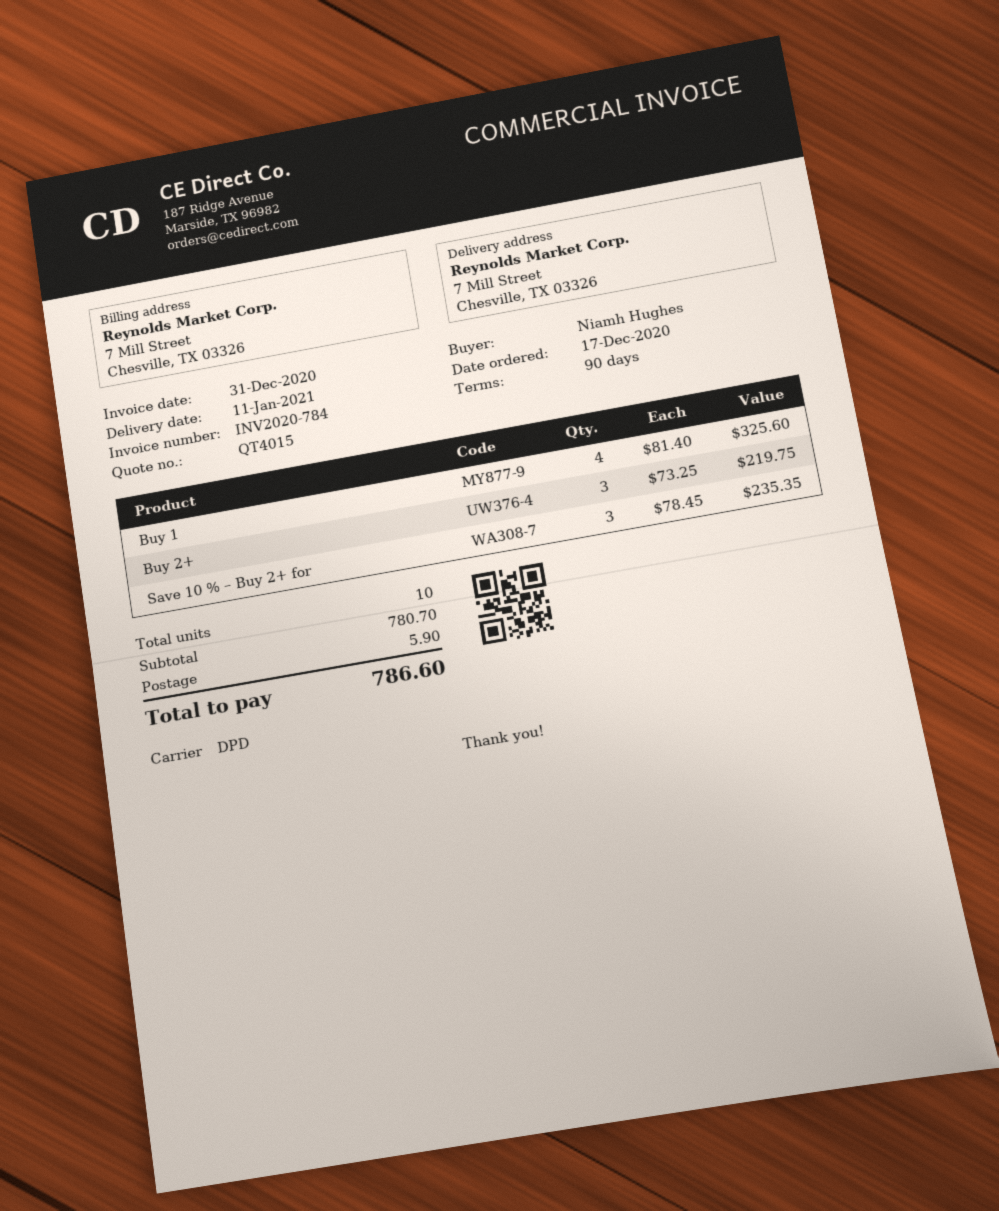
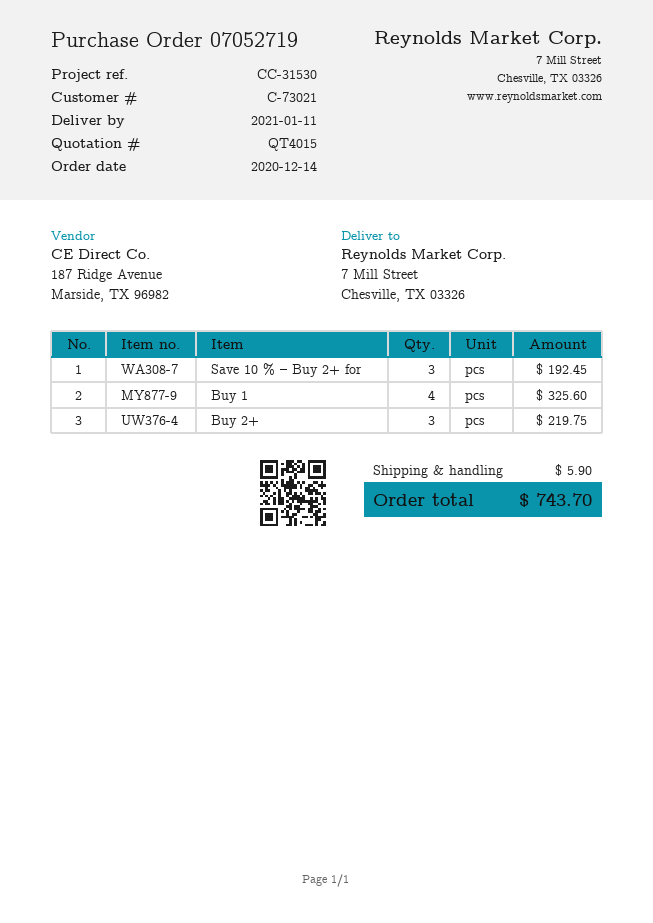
order date: 2020-12-17 -> 2020-12-14
Save 10 % – Buy 2+ for: 3 for 235.35 -> 3 for 192.45
total: 786.60 -> 743.70

